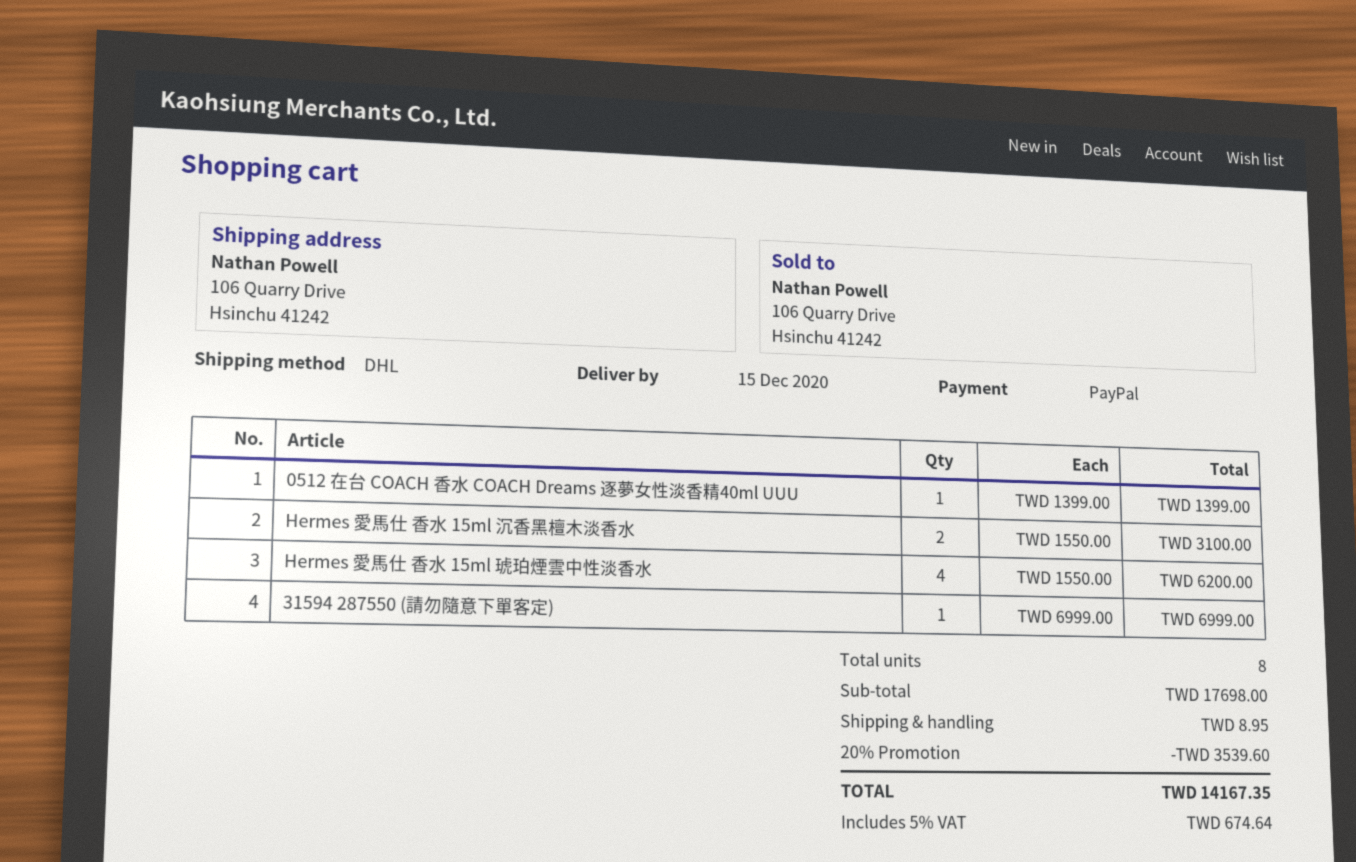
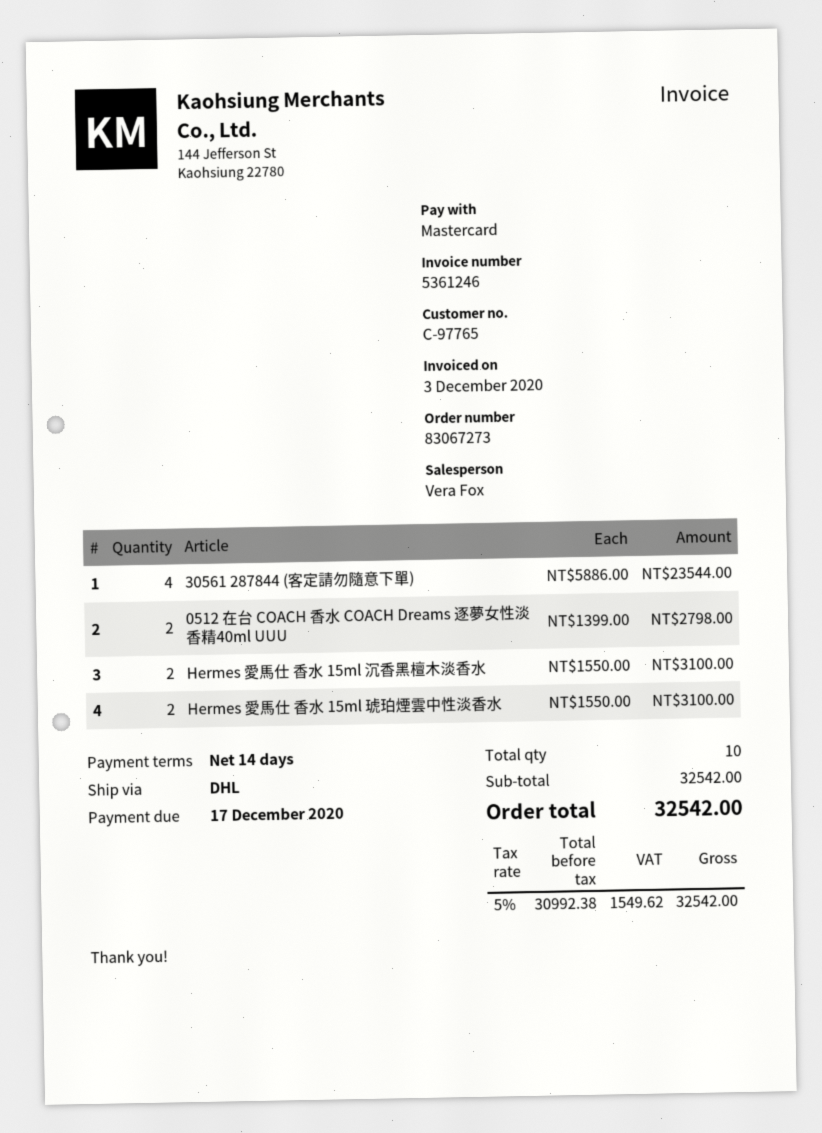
payment method: PayPal -> Mastercard
0512 在台 COACH 香水 COACH Dreams 逐夢女性淡香精40ml UUU: 1 x 1399.00 = 1399.00 -> 2 x 1399.00 = 2798.00
Hermes 愛馬仕 香水 15ml 琥珀煙雲中性淡香水: 4 x 1550.00 = 6200.00 -> 2 x 1550.00 = 3100.00
31594 287550 (請勿隨意下單客定): 1 x 6999.00 = 6999.00 -> none
30561 287844 (客定請勿隨意下單): none -> 4 x 5886.00 = 23544.00
total quantity: 8 -> 10
subtotal: 17698.00 -> 32542.00
discount: 20% = 3539.60 -> none
shipping: 8.95 -> none
tax: 5% = 674.64 -> 5% = 1549.62
total: 14167.35 -> 32542.00

